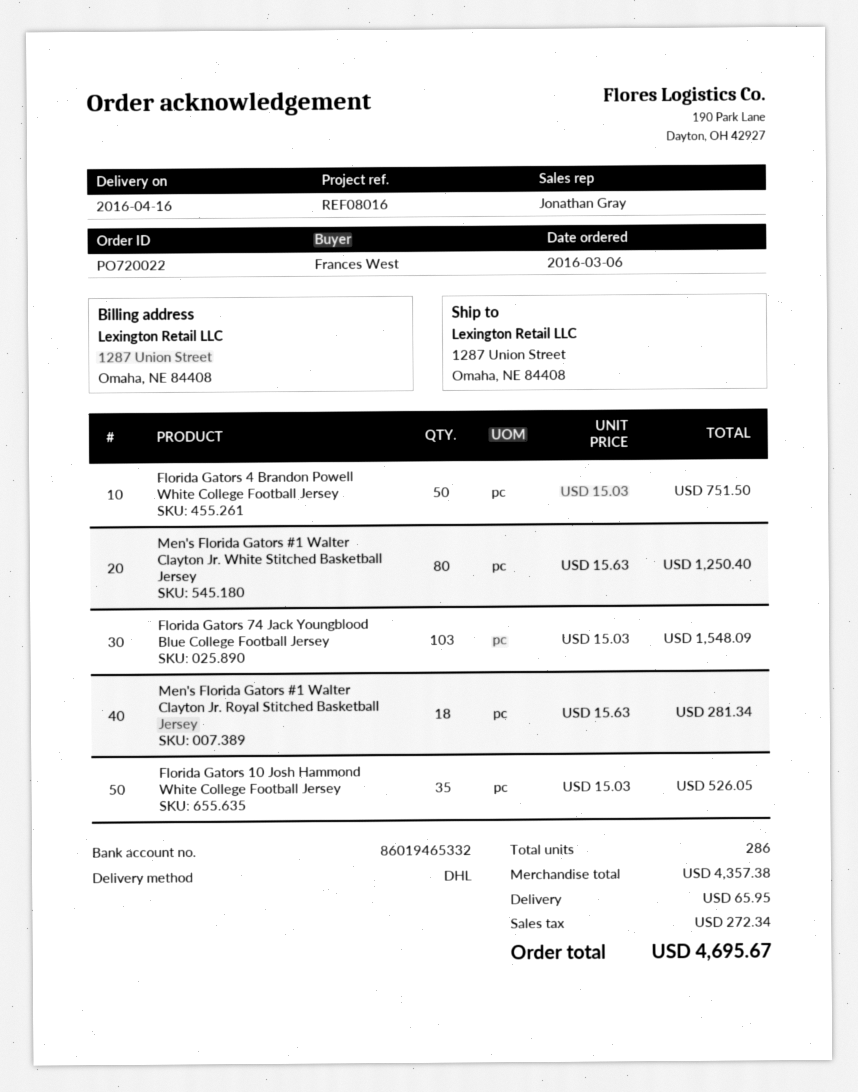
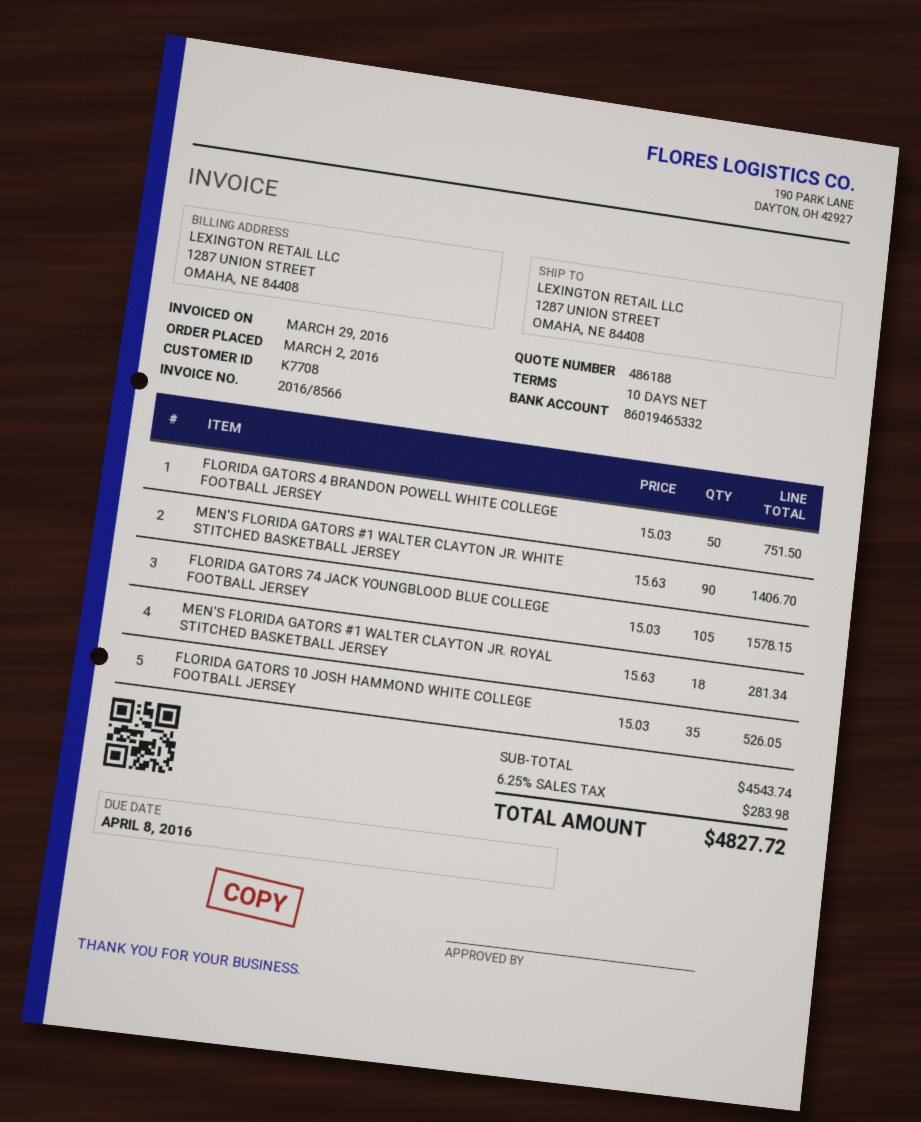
order date: 2016-03-06 -> 2016-03-02
Men's Florida Gators #1 Walter Clayton Jr. White Stitched Basketball Jersey: 80 x 15.63 = 1250.40 -> 90 x 15.63 = 1406.70
Florida Gators 74 Jack Youngblood Blue College Football Jersey: 103 x 15.03 = 1548.09 -> 105 x 15.03 = 1578.15
subtotal: 4357.38 -> 4543.74
shipping: 65.95 -> none
tax: 272.34 -> 283.98
total: 4695.67 -> 4827.72

